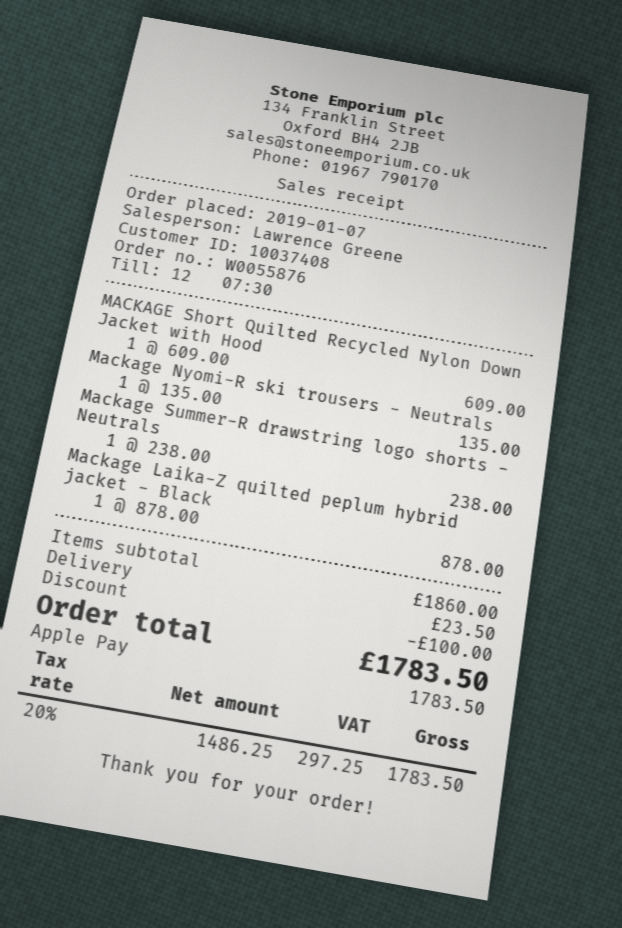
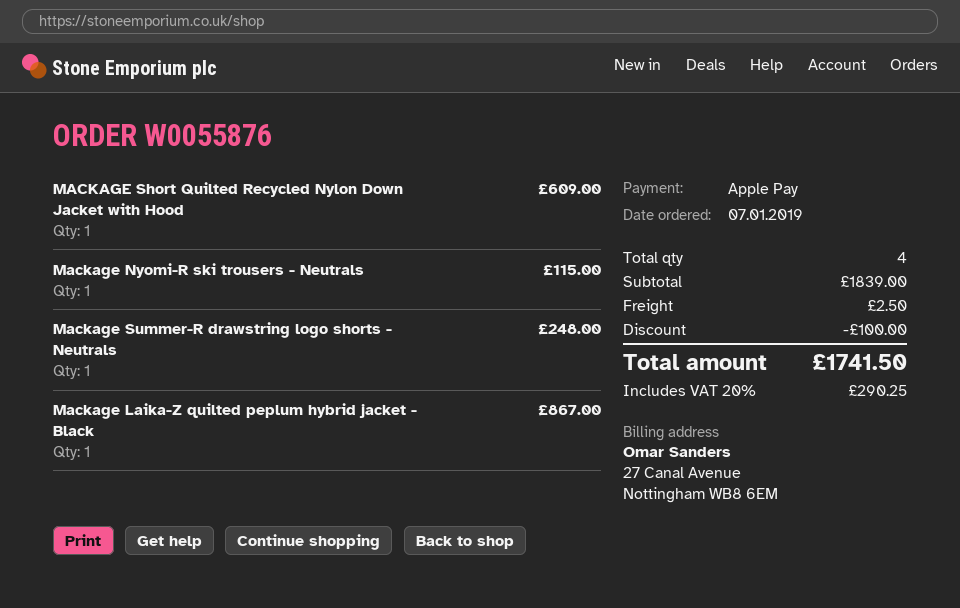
Mackage Nyomi-R ski trousers - Neutrals: 1 for 135.00 -> 1 for 115.00
Mackage Summer-R drawstring logo shorts - Neutrals: 1 for 238.00 -> 1 for 248.00
Mackage Laika-Z quilted peplum hybrid jacket - Black: 1 for 878.00 -> 1 for 867.00
subtotal: 1860.00 -> 1839.00
shipping: 23.50 -> 2.50
tax: 20% = 297.25 -> 20% = 290.25
total: 1783.50 -> 1741.50

